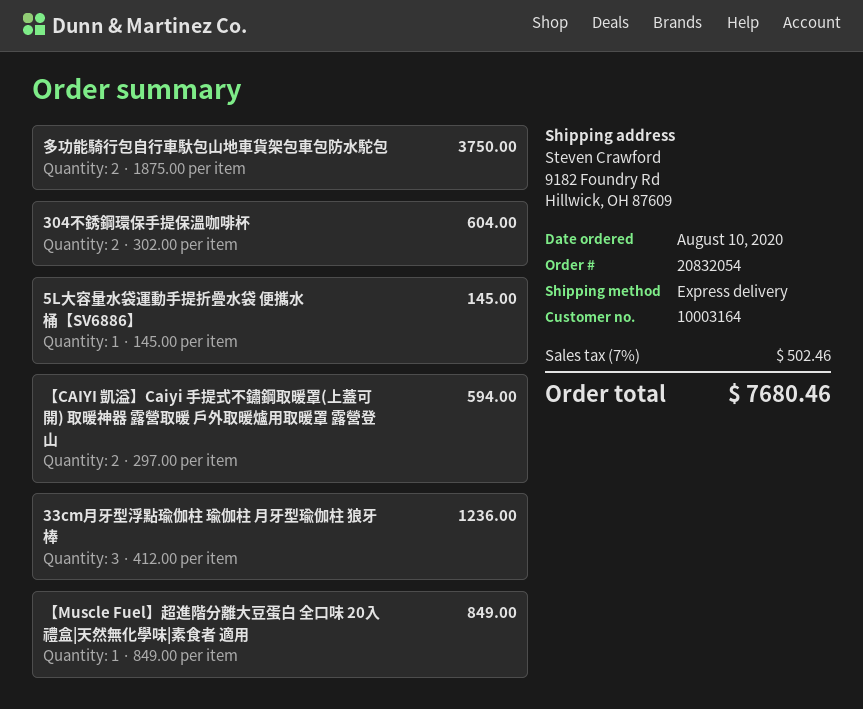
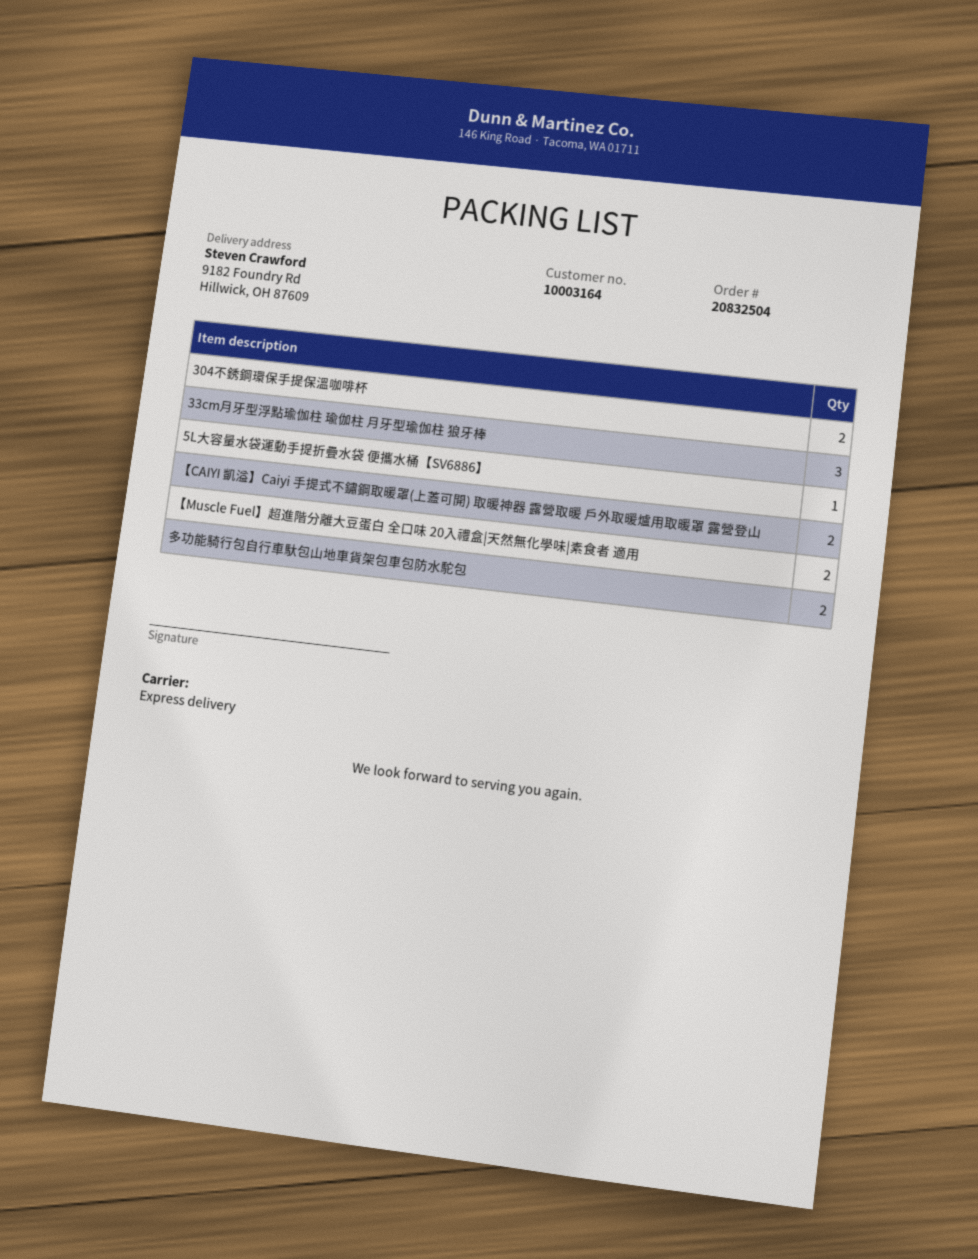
order number: 20832054 -> 20832504
【Muscle Fuel】超進階分離大豆蛋白 全口味 20入禮盒|天然無化學味|素食者 適用: 1 -> 2

